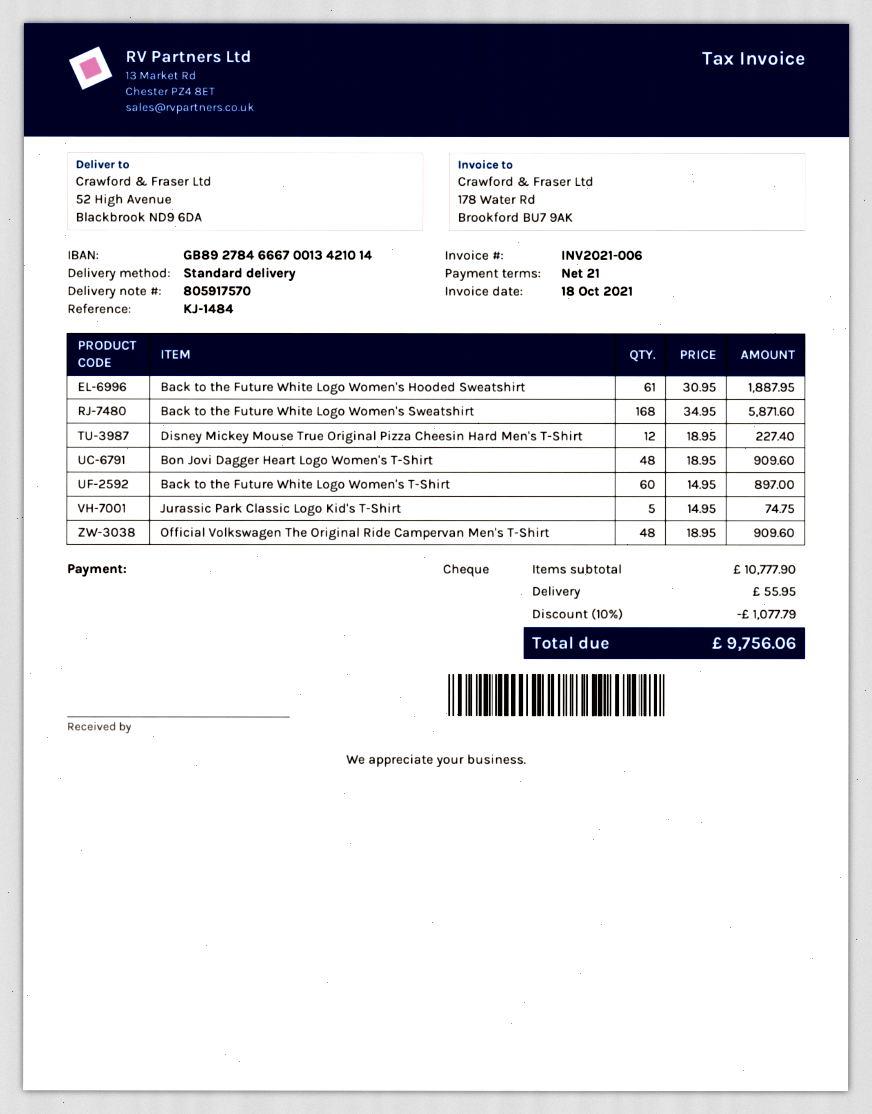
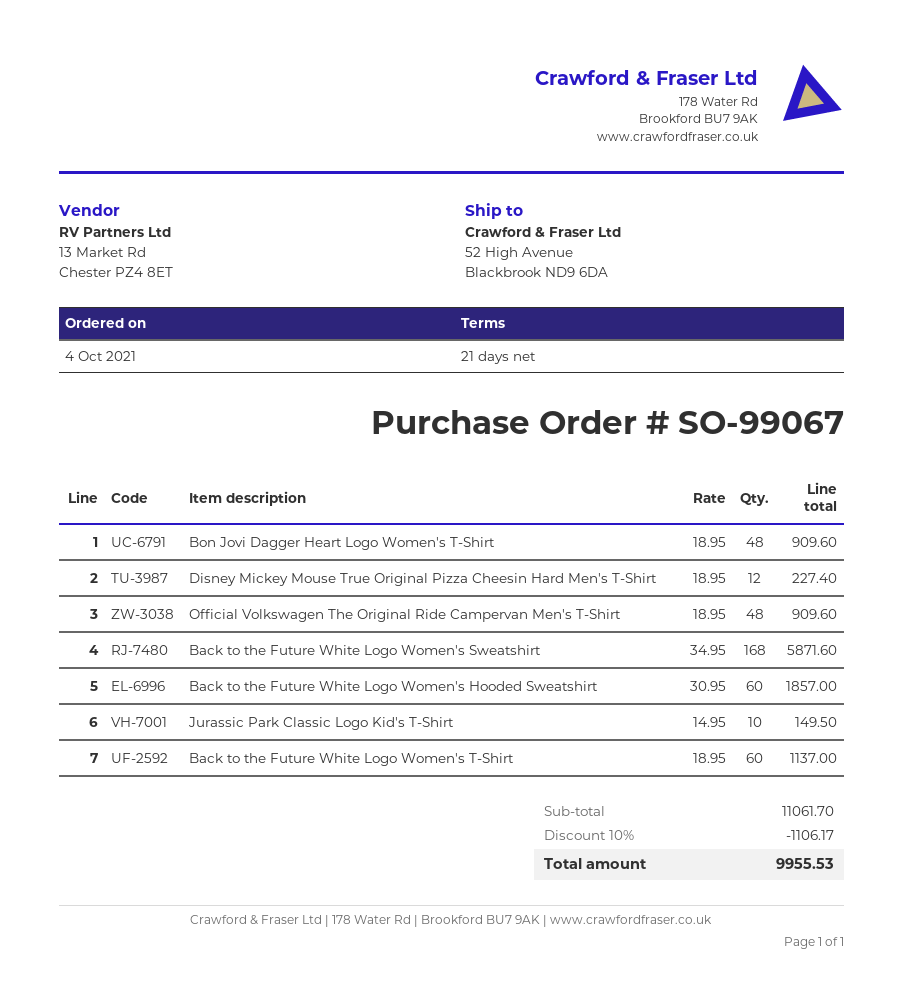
Back to the Future White Logo Women's Hooded Sweatshirt: 61 x 30.95 = 1887.95 -> 60 x 30.95 = 1857.00
Back to the Future White Logo Women's T-Shirt: 60 x 14.95 = 897.00 -> 60 x 18.95 = 1137.00
Jurassic Park Classic Logo Kid's T-Shirt: 5 x 14.95 = 74.75 -> 10 x 14.95 = 149.50
subtotal: 10777.90 -> 11061.70
discount: 10% = 1077.79 -> 10% = 1106.17
shipping: 55.95 -> none
total: 9756.06 -> 9955.53

